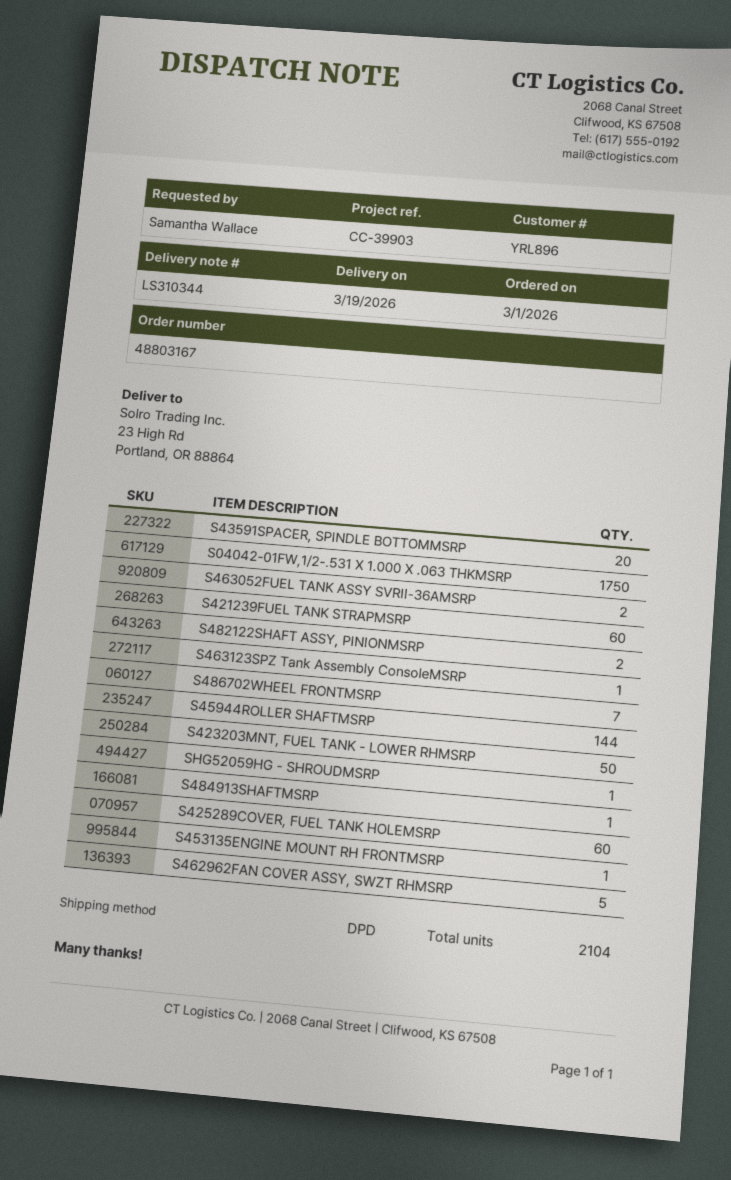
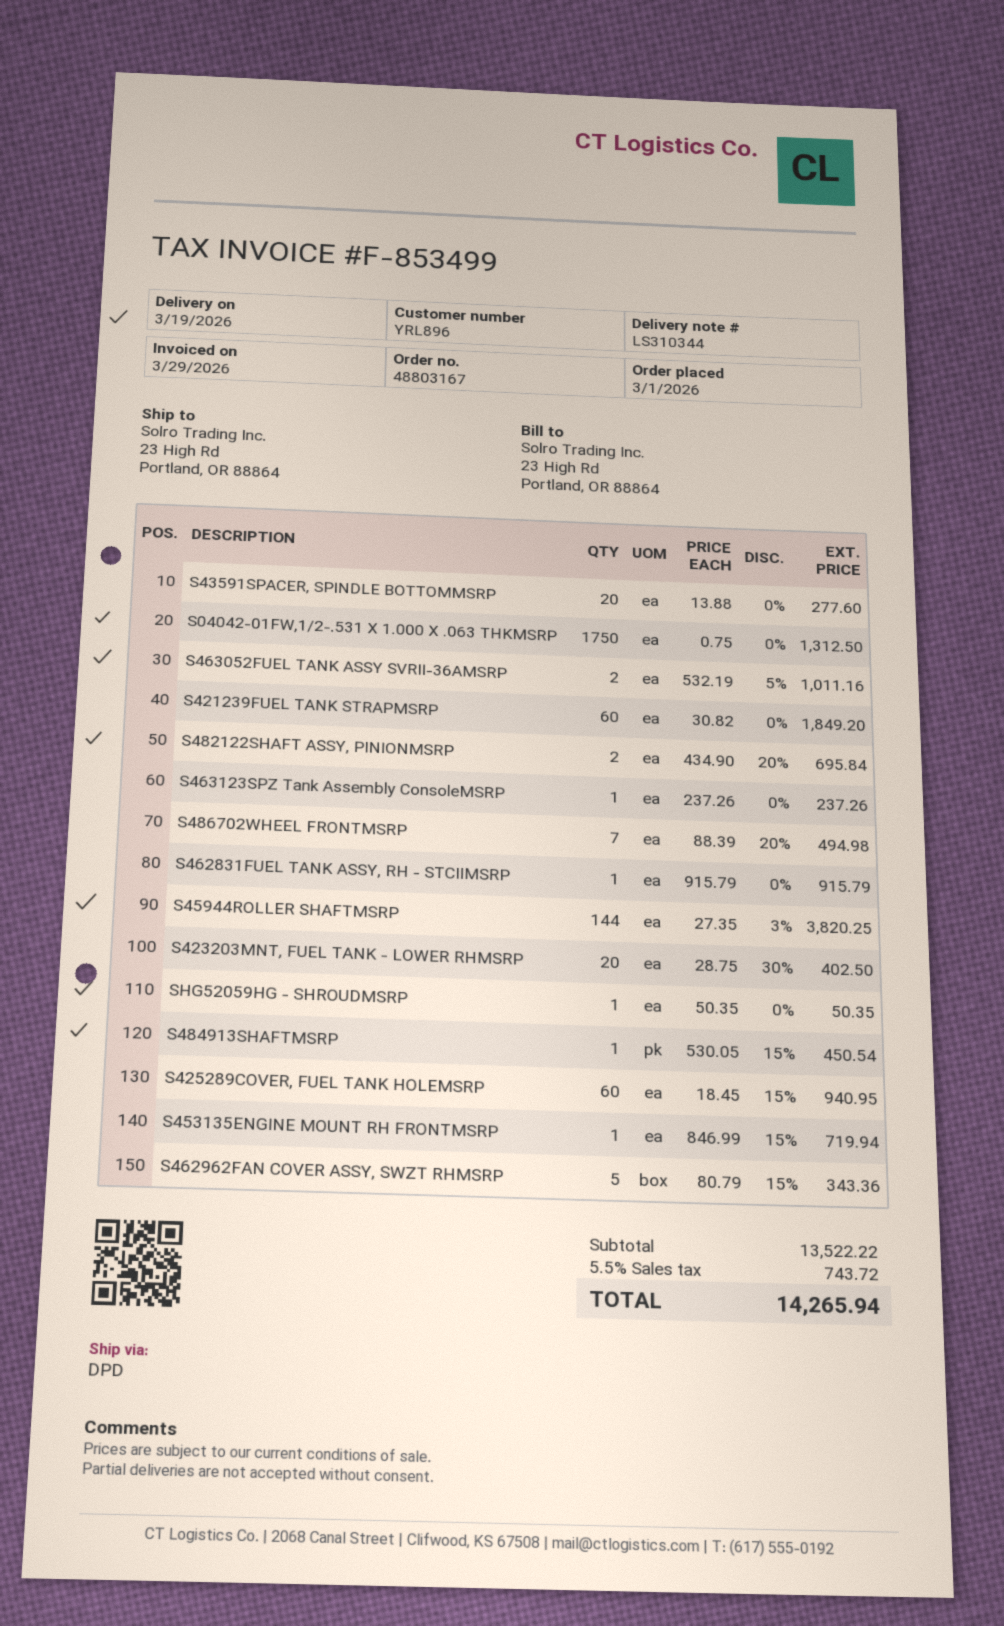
S423203MNT, FUEL TANK - LOWER RHMSRP: 50 -> 20
S462831FUEL TANK ASSY, RH - STCIIMSRP: none -> 1

